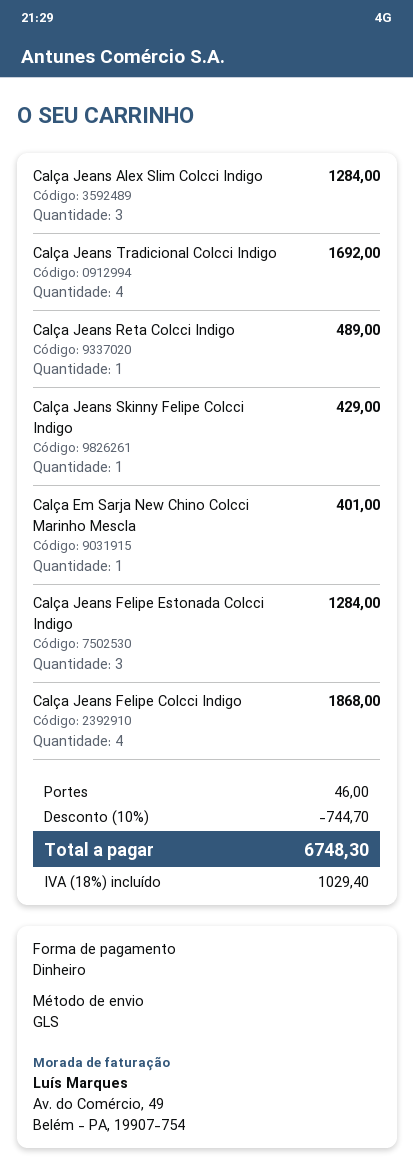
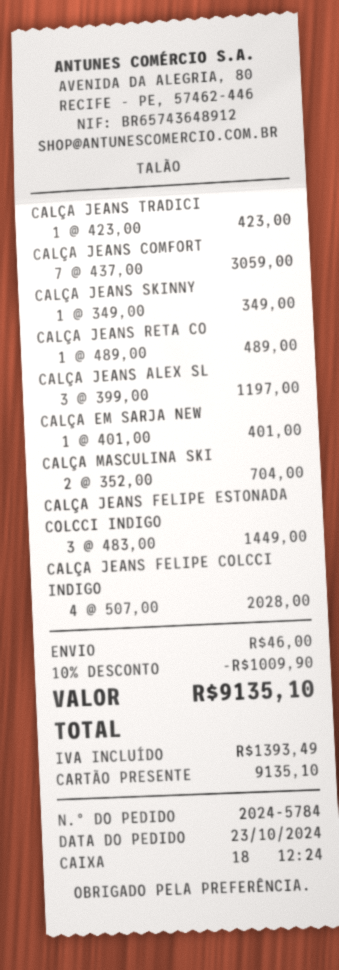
payment method: cash -> gift card
Calça Jeans Alex Slim Colcci Indigo: 3 for 1284.00 -> 3 for 1197.00
Calça Jeans Tradicional Colcci Indigo: 4 for 1692.00 -> 1 for 423.00
Calça Jeans Skinny Felipe Colcci Indigo: 1 for 429.00 -> 1 for 349.00
Calça Jeans Felipe Estonada Colcci Indigo: 3 for 1284.00 -> 3 for 1449.00
Calça Jeans Felipe Colcci Indigo: 4 for 1868.00 -> 4 for 2028.00
CALÇA JEANS COMFORT: none -> 7 for 3059.00
CALÇA MASCULINA SKI: none -> 2 for 704.00
discount: 10% = 744.70 -> 10% = 1009.90
tax: 1029.40 -> 1393.49
total: 6748.30 -> 9135.10

